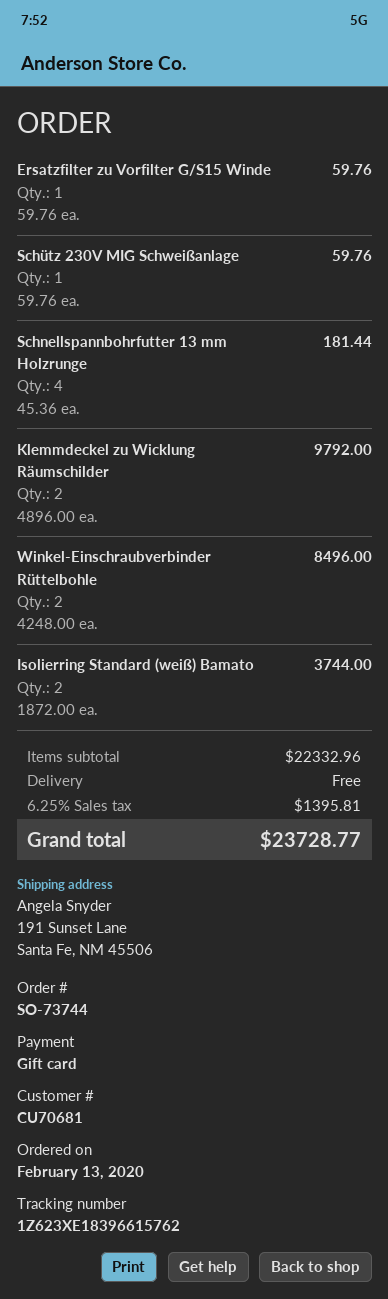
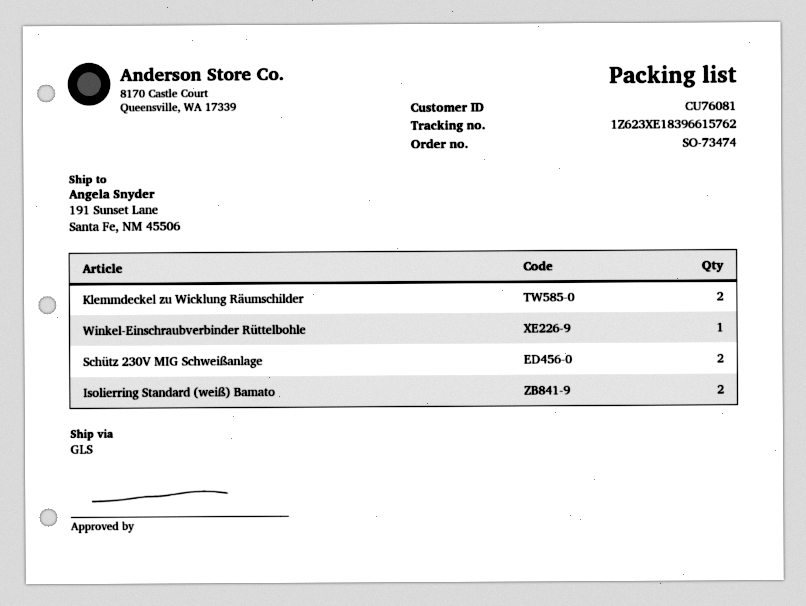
order number: SO-73744 -> SO-73474
customer number: CU70681 -> CU76081
Ersatzfilter zu Vorfilter G/S15 Winde: 1 -> none
Schütz 230V MIG Schweißanlage: 1 -> 2
Schnellspannbohrfutter 13 mm Holzrunge: 4 -> none
Winkel-Einschraubverbinder Rüttelbohle: 2 -> 1

